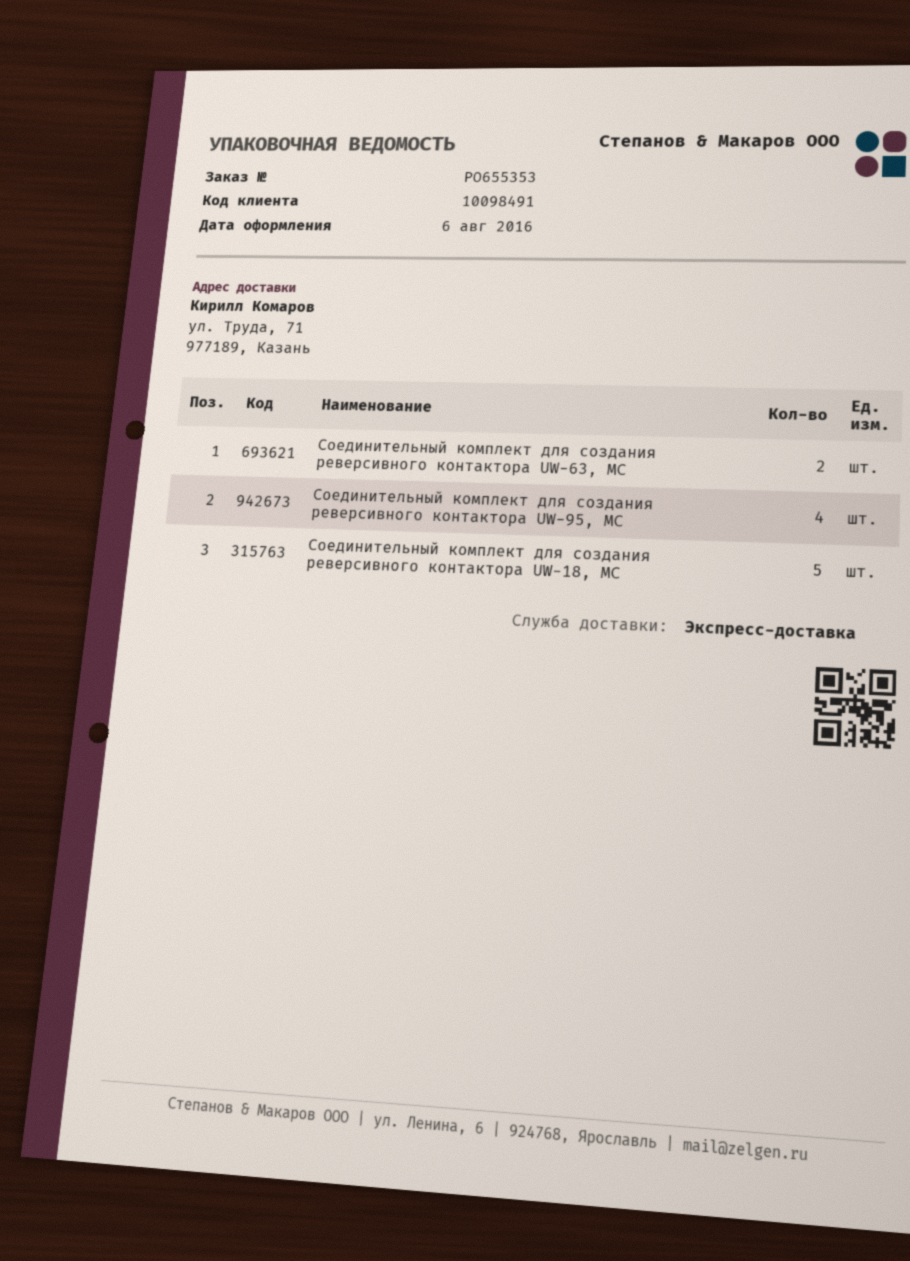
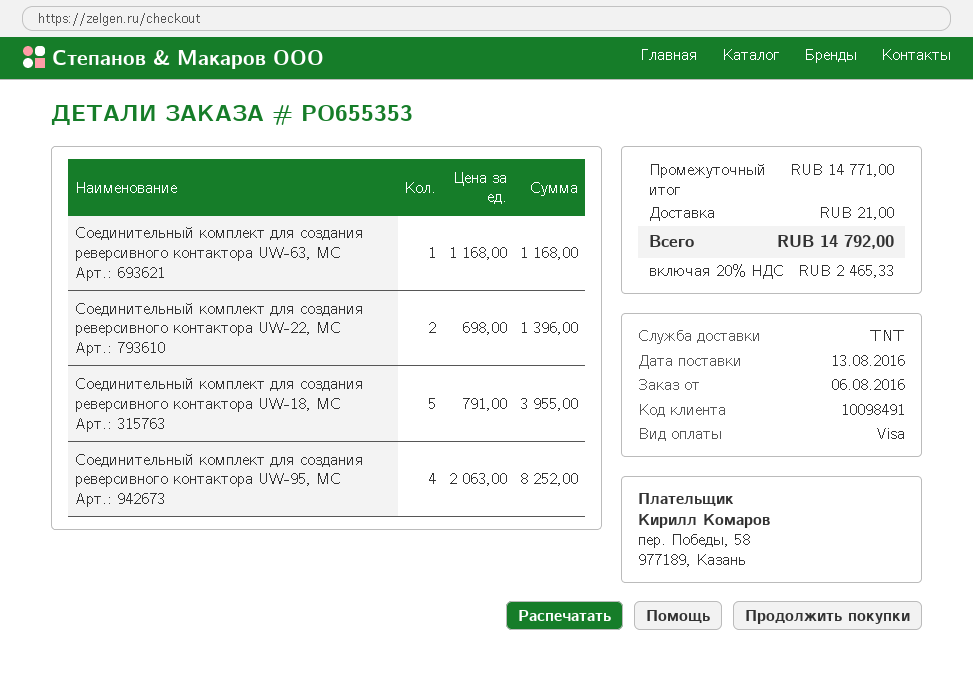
shipping method: express -> TNT
Соединительный комплект для создания реверсивного контактора UW-63, MC: 2 -> 1
Соединительный комплект для создания реверсивного контактора UW-22, MC: none -> 2

